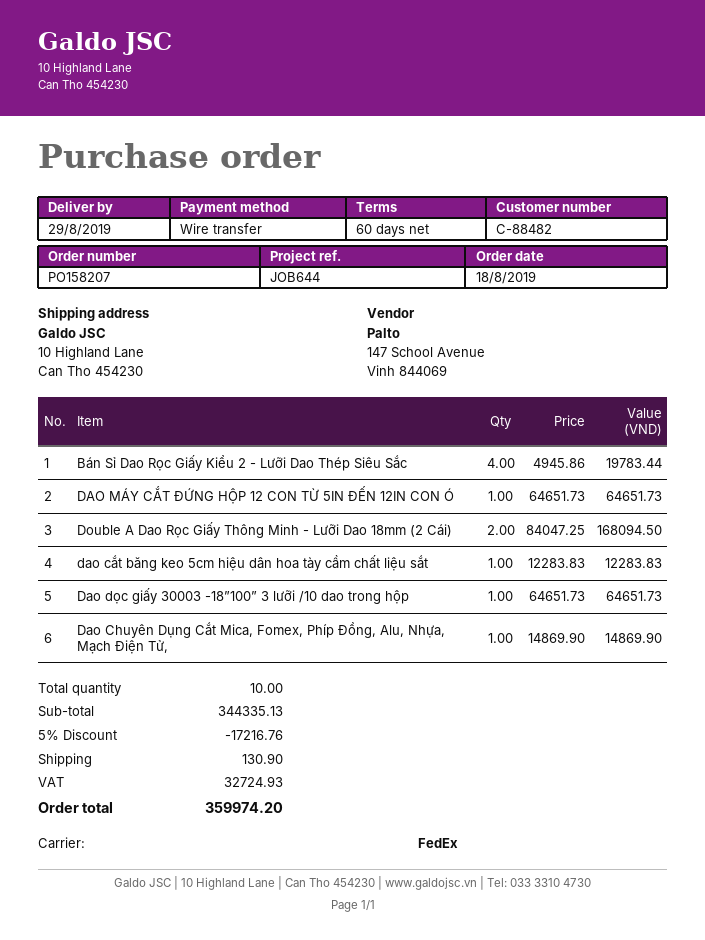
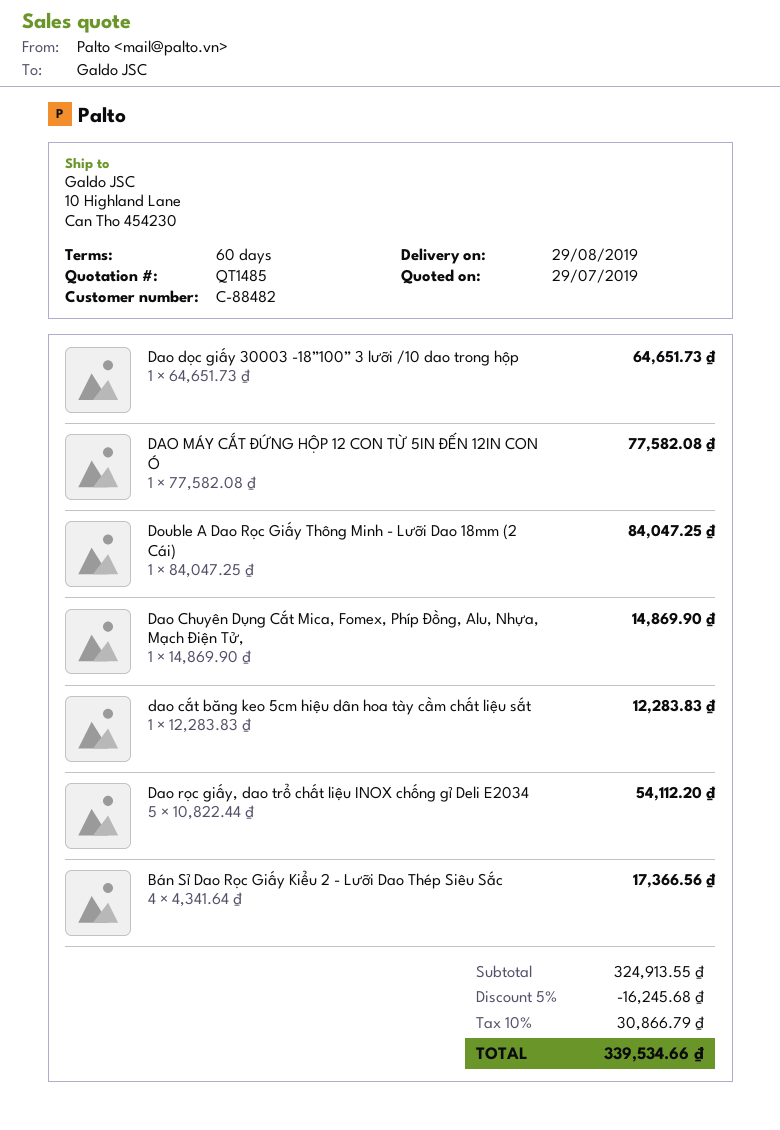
Bán Sỉ Dao Rọc Giấy Kiểu 2 - Lưỡi Dao Thép Siêu Sắc: 4 x 4945.86 = 19783.44 -> 4 x 4341.64 = 17366.56
DAO MÁY CẮT ĐỨNG HỘP 12 CON TỪ 5IN ĐẾN 12IN CON Ó: 1 x 64651.73 = 64651.73 -> 1 x 77582.08 = 77582.08
Double A Dao Rọc Giấy Thông Minh - Lưỡi Dao 18mm (2 Cái): 2 x 84047.25 = 168094.50 -> 1 x 84047.25 = 84047.25
Dao rọc giấy, dao trổ chất liệu INOX chống gỉ Deli E2034: none -> 5 x 10822.44 = 54112.20
subtotal: 344335.13 -> 324913.55
discount: 5% = 17216.76 -> 5% = 16245.68
shipping: 130.90 -> none
tax: 32724.93 -> 30866.79
total: 359974.20 -> 339534.66

